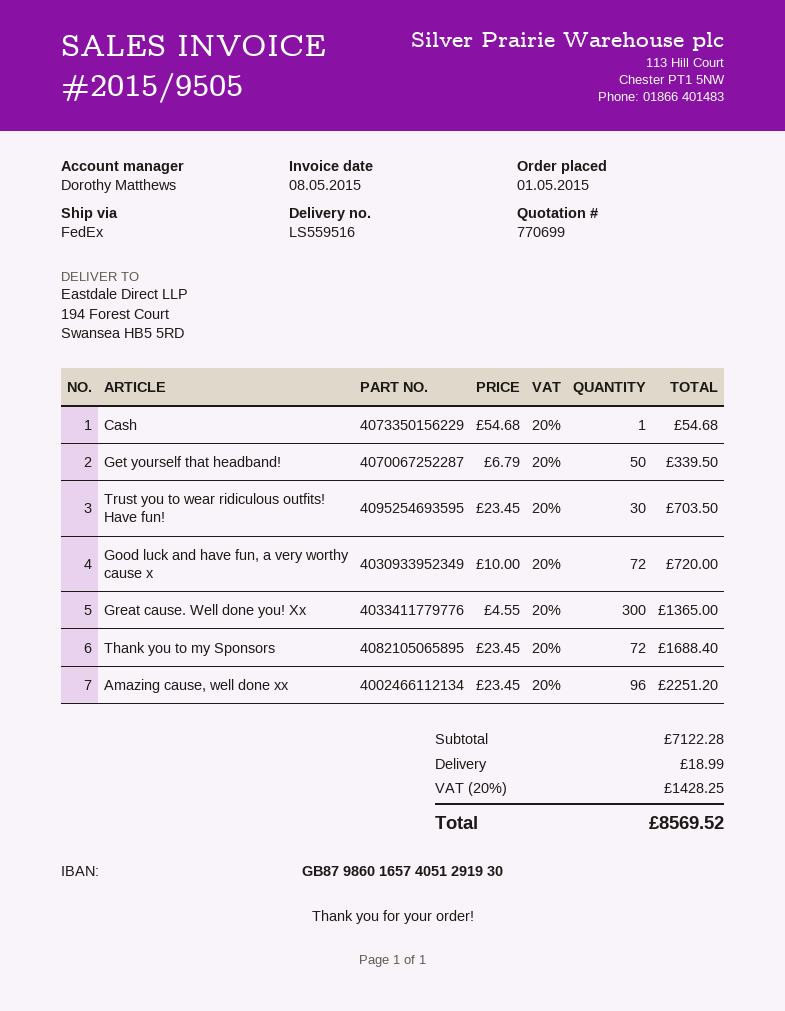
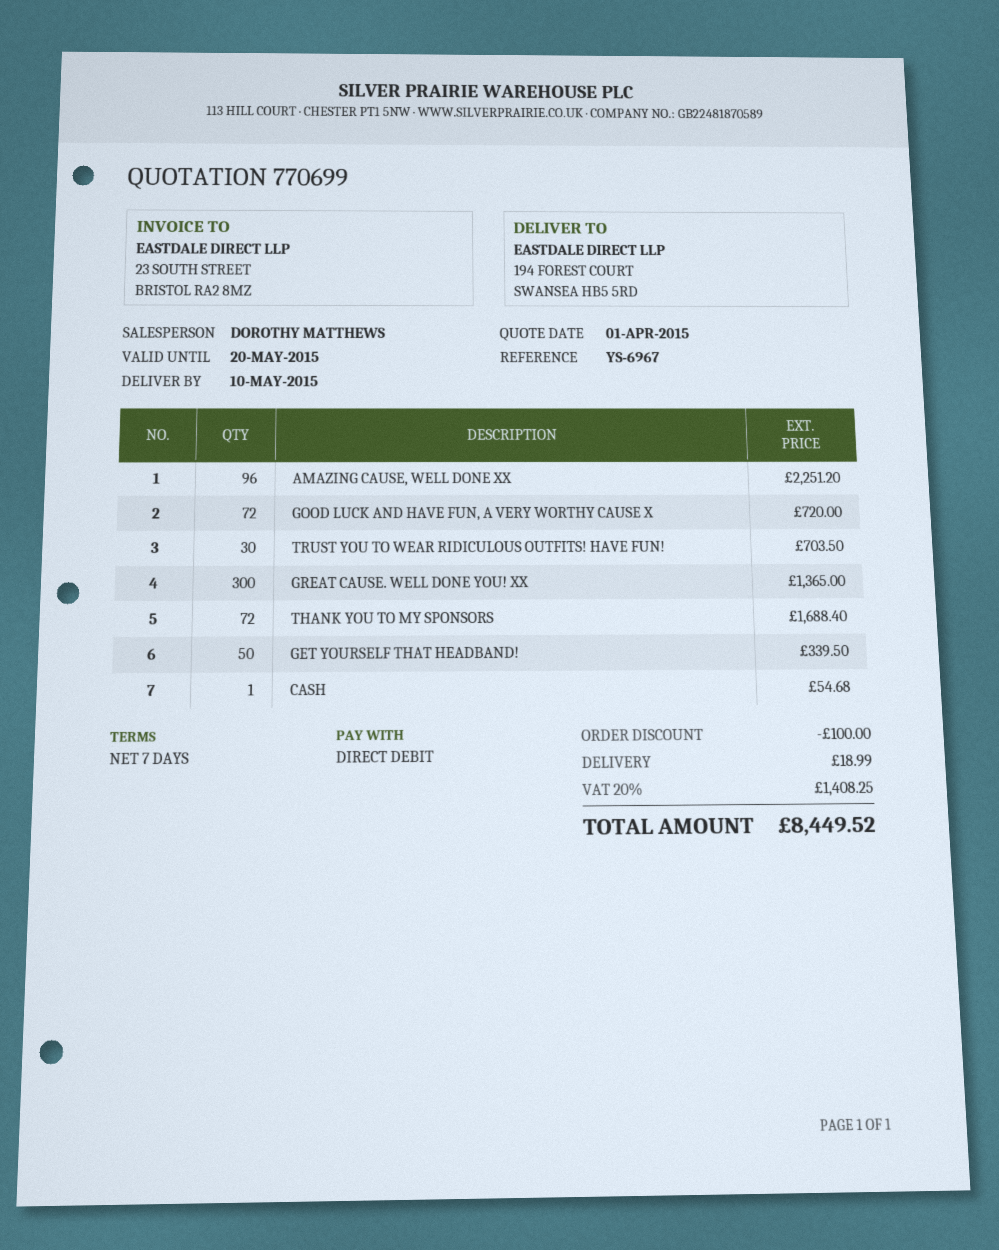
discount: none -> 100.00
tax: 20% = 1428.25 -> 20% = 1408.25
total: 8569.52 -> 8449.52

